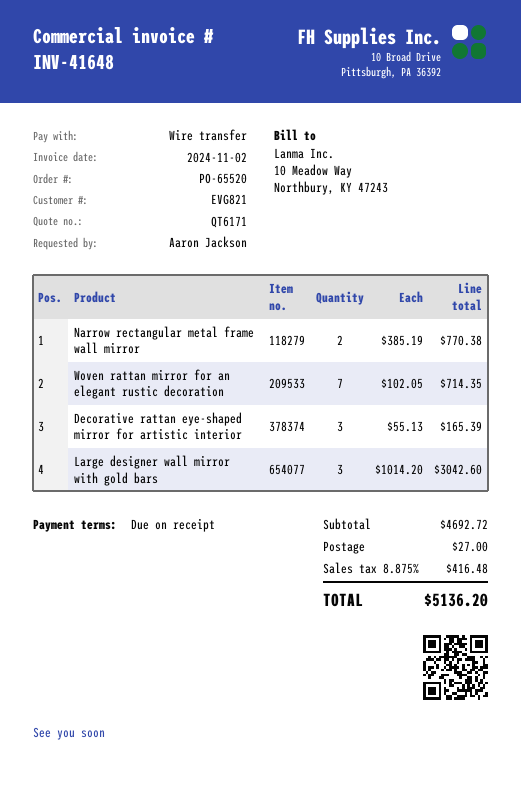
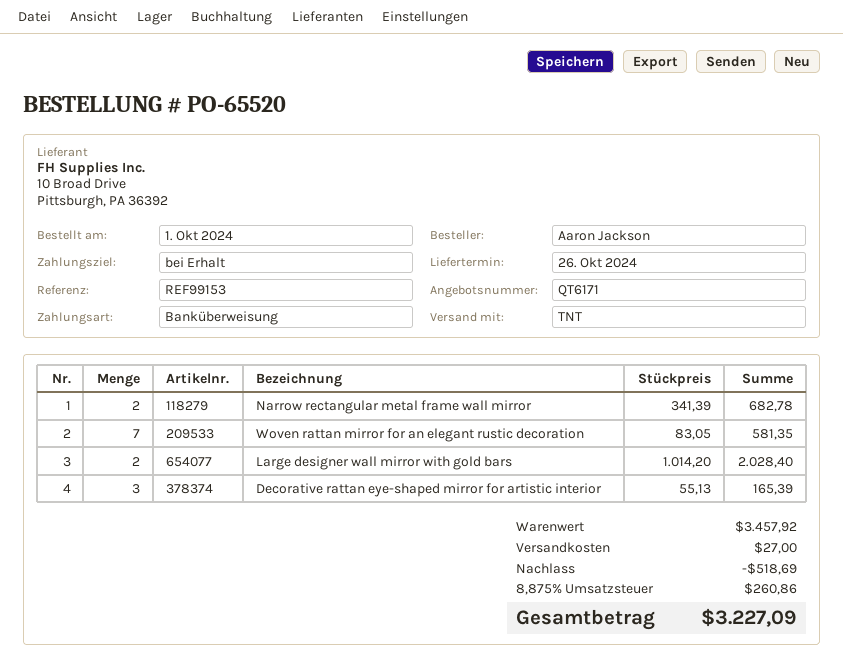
Narrow rectangular metal frame wall mirror: 2 x 385.19 = 770.38 -> 2 x 341.39 = 682.78
Woven rattan mirror for an elegant rustic decoration: 7 x 102.05 = 714.35 -> 7 x 83.05 = 581.35
Large designer wall mirror with gold bars: 3 x 1014.20 = 3042.60 -> 2 x 1014.20 = 2028.40
subtotal: 4692.72 -> 3457.92
discount: none -> 518.69
tax: 8.875% = 416.48 -> 8.875% = 260.86
total: 5136.20 -> 3227.09

